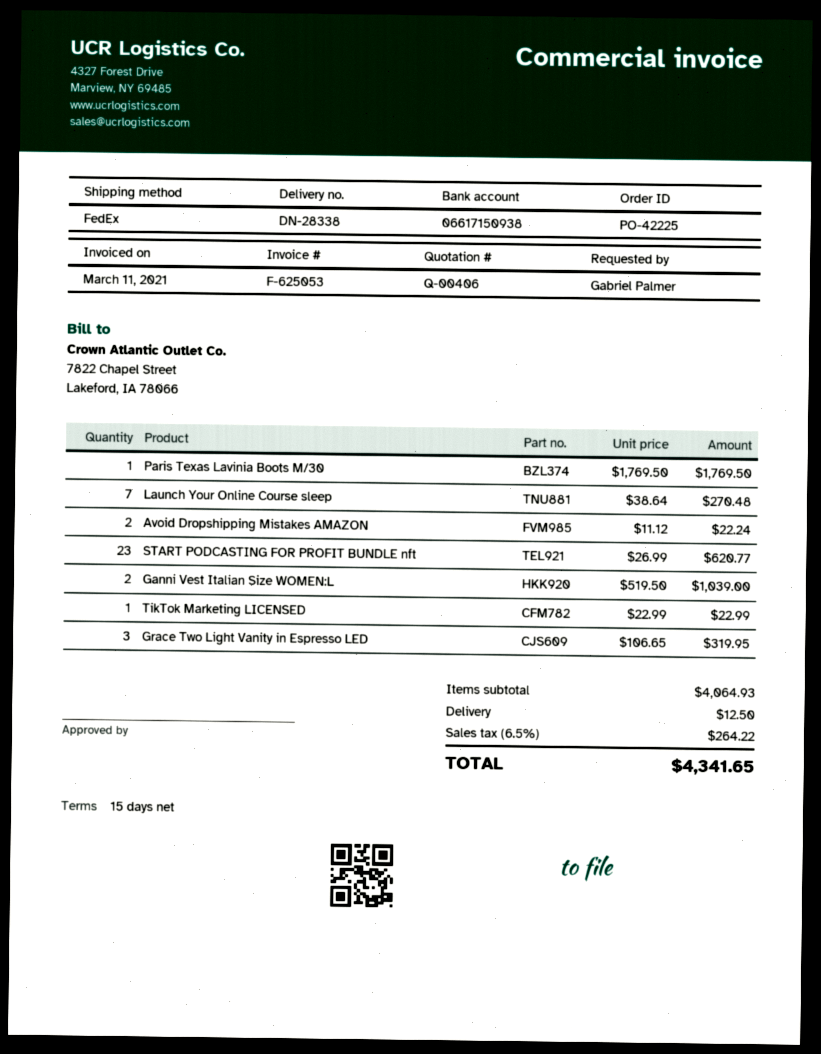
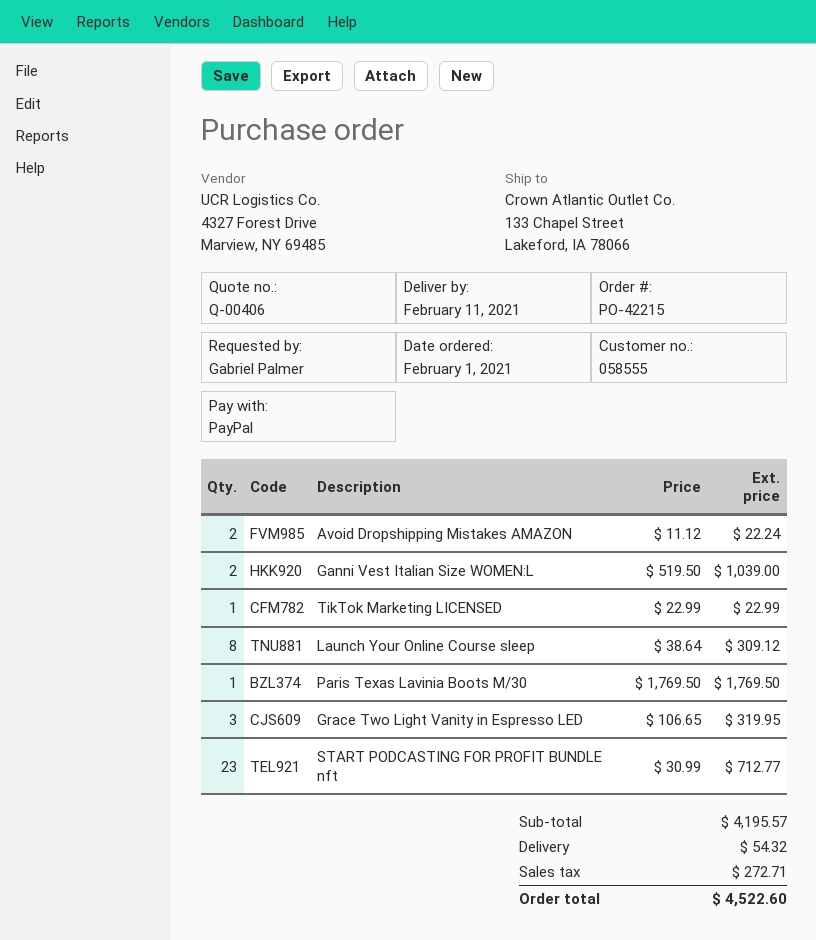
order number: PO-42225 -> PO-42215
Launch Your Online Course sleep: 7 x 38.64 = 270.48 -> 8 x 38.64 = 309.12
START PODCASTING FOR PROFIT BUNDLE nft: 23 x 26.99 = 620.77 -> 23 x 30.99 = 712.77
subtotal: 4064.93 -> 4195.57
shipping: 12.50 -> 54.32
tax: 264.22 -> 272.71
total: 4341.65 -> 4522.60

